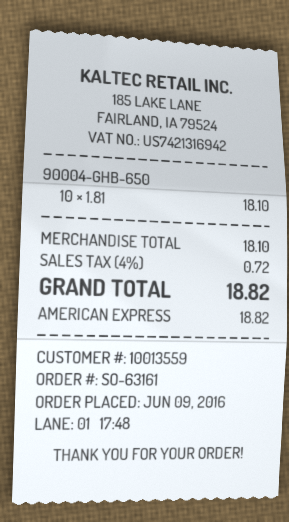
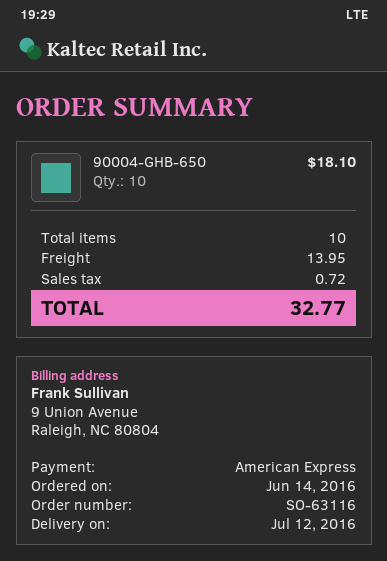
order number: SO-63161 -> SO-63116
order date: 2016-06-09 -> 2016-06-14
shipping: none -> 13.95
total: 18.82 -> 32.77

